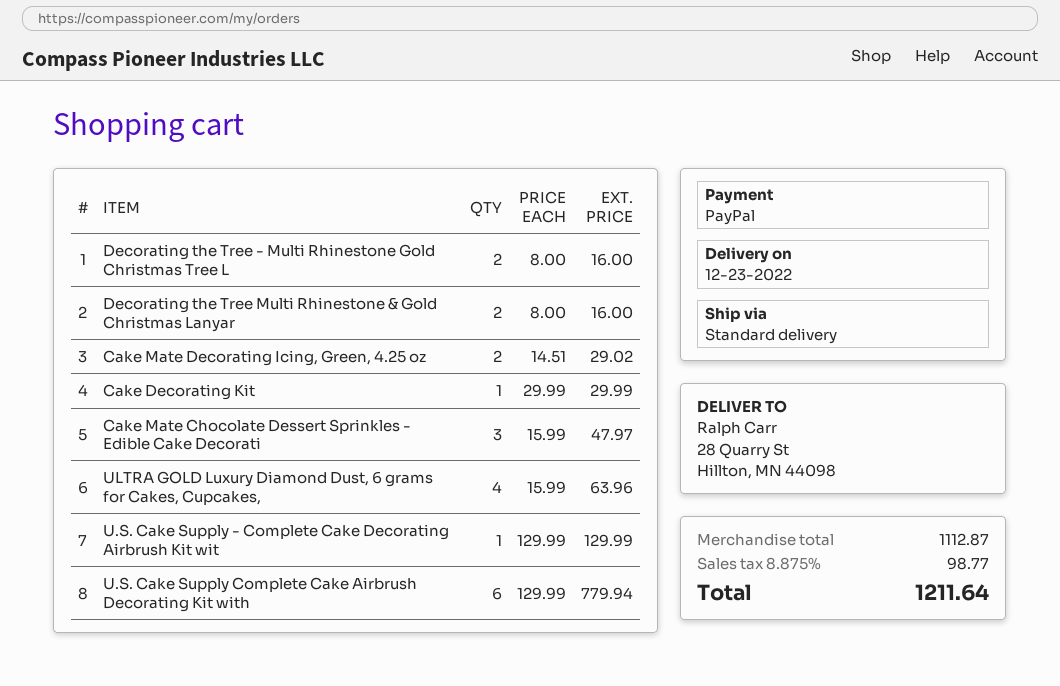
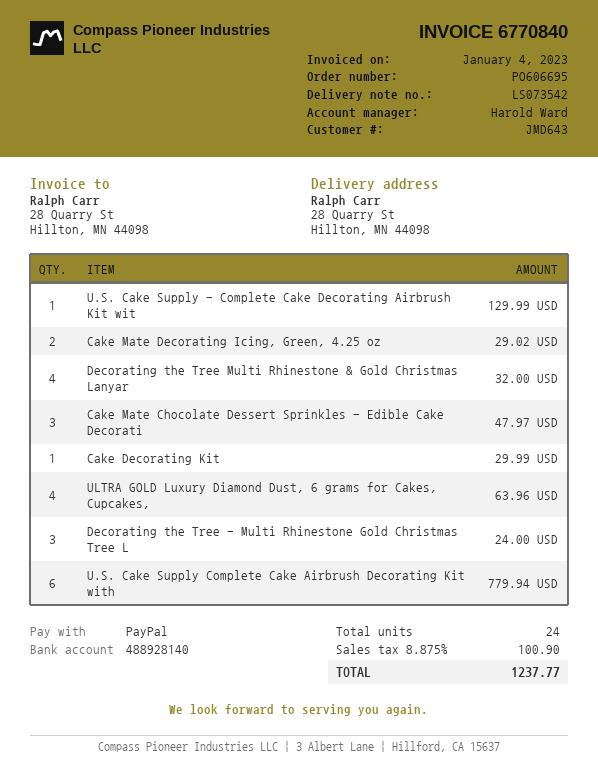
Decorating the Tree - Multi Rhinestone Gold Christmas Tree L: 2 for 16.00 -> 3 for 24.00
Decorating the Tree Multi Rhinestone & Gold Christmas Lanyar: 2 for 16.00 -> 4 for 32.00
tax: 8.875% = 98.77 -> 8.875% = 100.90
total: 1211.64 -> 1237.77

